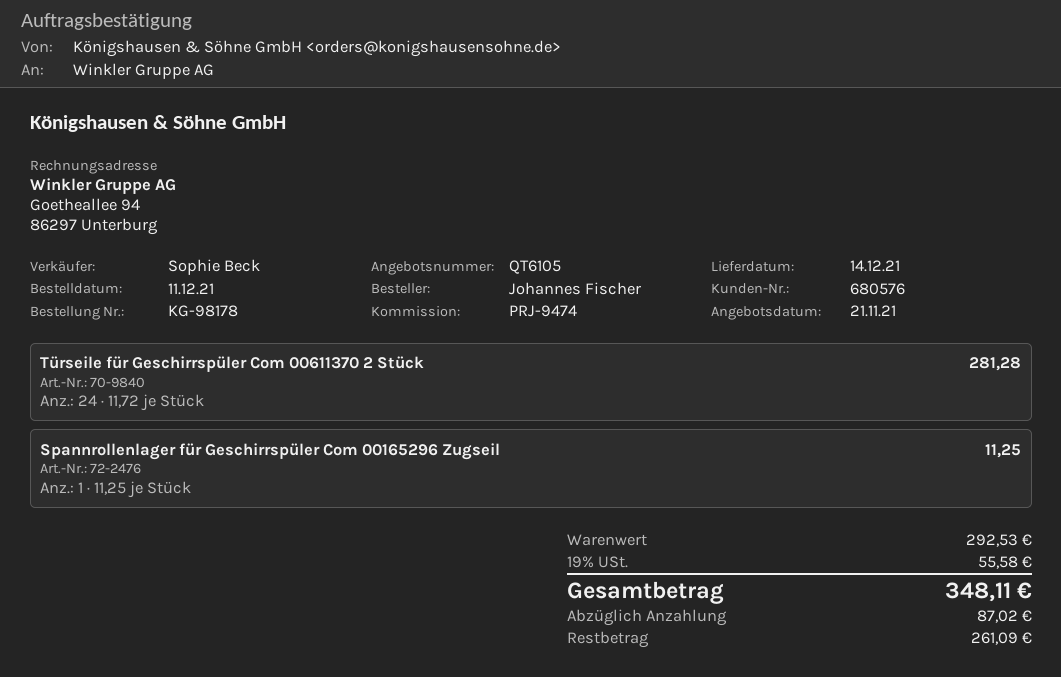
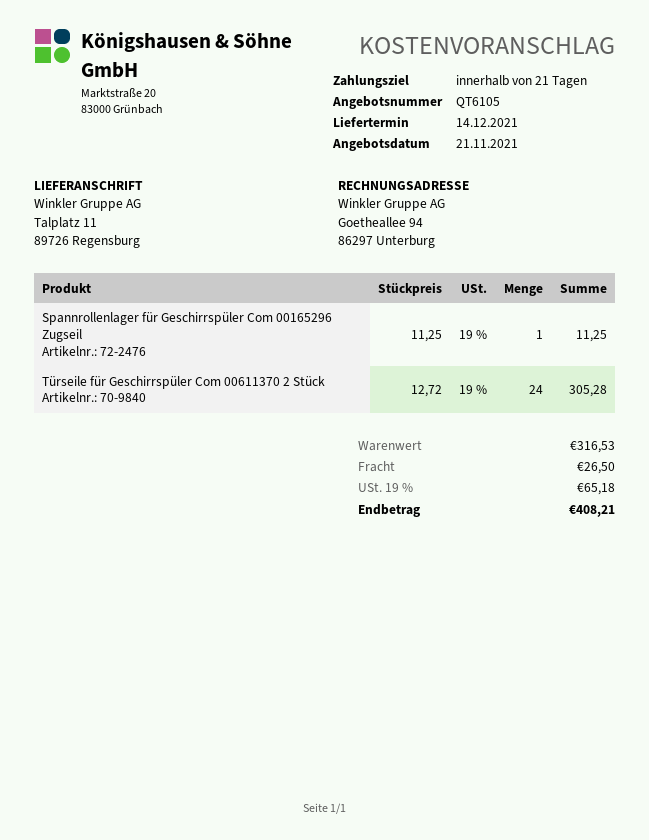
Türseile für Geschirrspüler Com 00611370 2 Stück: 24 x 11.72 = 281.28 -> 24 x 12.72 = 305.28
subtotal: 292.53 -> 316.53
shipping: none -> 26.50
tax: 19% = 55.58 -> 19% = 65.18
total: 348.11 -> 408.21

